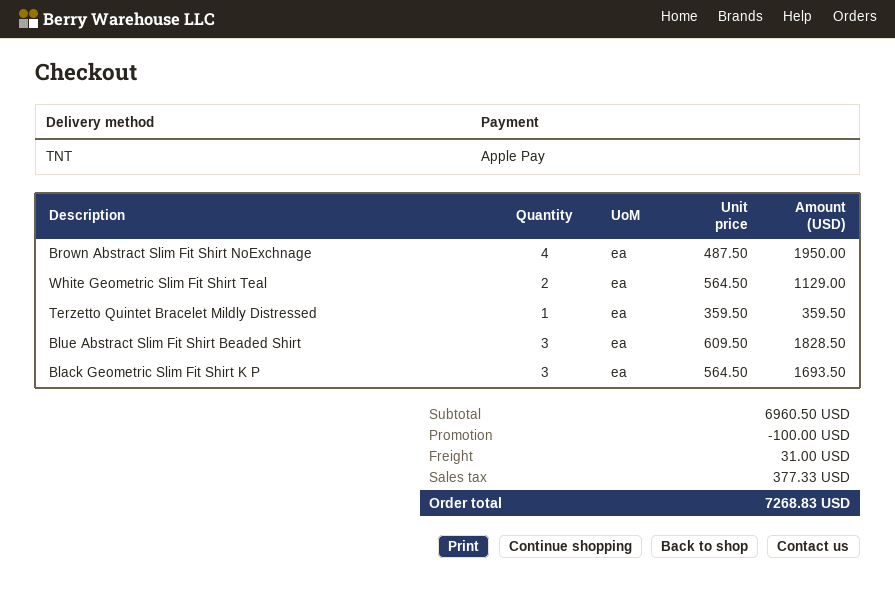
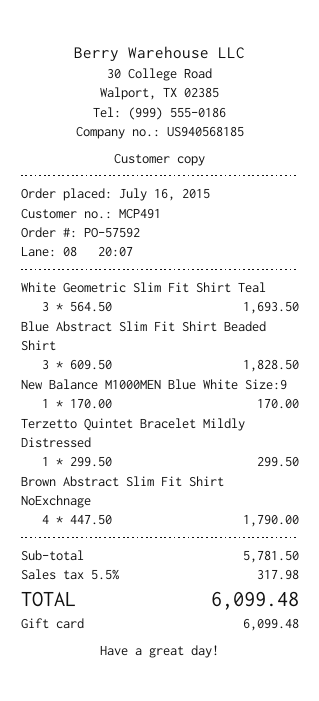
payment method: Apple Pay -> gift card
Brown Abstract Slim Fit Shirt NoExchnage: 4 x 487.50 = 1950.00 -> 4 x 447.50 = 1790.00
White Geometric Slim Fit Shirt Teal: 2 x 564.50 = 1129.00 -> 3 x 564.50 = 1693.50
Terzetto Quintet Bracelet Mildly Distressed: 1 x 359.50 = 359.50 -> 1 x 299.50 = 299.50
Black Geometric Slim Fit Shirt K P: 3 x 564.50 = 1693.50 -> none
New Balance M1000MEN Blue White Size:9: none -> 1 x 170.00 = 170.00
subtotal: 6960.50 -> 5781.50
discount: 100.00 -> none
shipping: 31.00 -> none
tax: 377.33 -> 317.98
total: 7268.83 -> 6099.48

